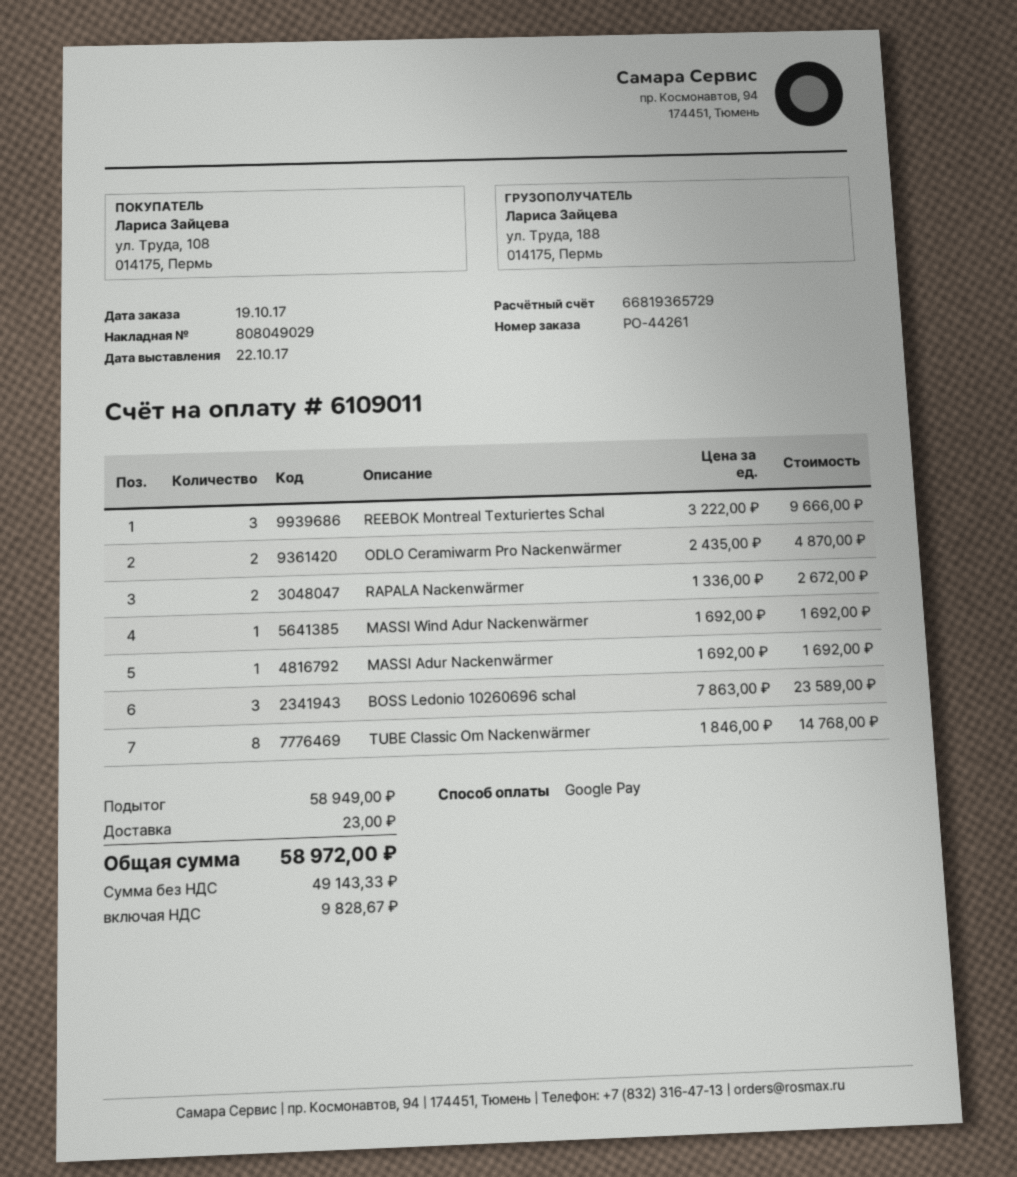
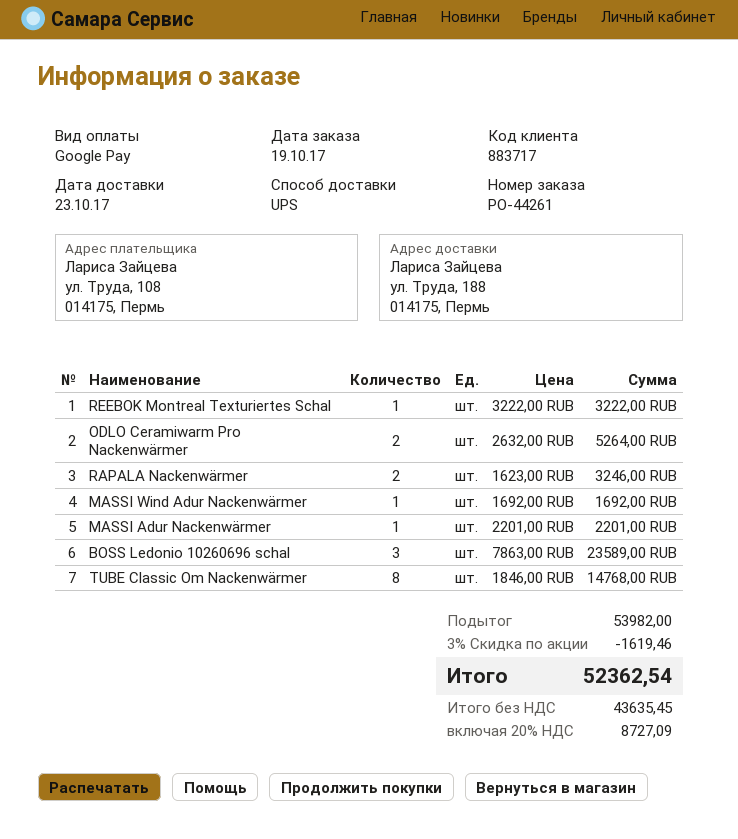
REEBOK Montreal Texturiertes Schal: 3 x 3222.00 = 9666.00 -> 1 x 3222.00 = 3222.00
ODLO Ceramiwarm Pro Nackenwärmer: 2 x 2435.00 = 4870.00 -> 2 x 2632.00 = 5264.00
RAPALA Nackenwärmer: 2 x 1336.00 = 2672.00 -> 2 x 1623.00 = 3246.00
MASSI Adur Nackenwärmer: 1 x 1692.00 = 1692.00 -> 1 x 2201.00 = 2201.00
subtotal: 58949.00 -> 53982.00
discount: none -> 3% = 1619.46
shipping: 23.00 -> none
net: 49143.33 -> 43635.45
tax: 9828.67 -> 8727.09
total: 58972.00 -> 52362.54

